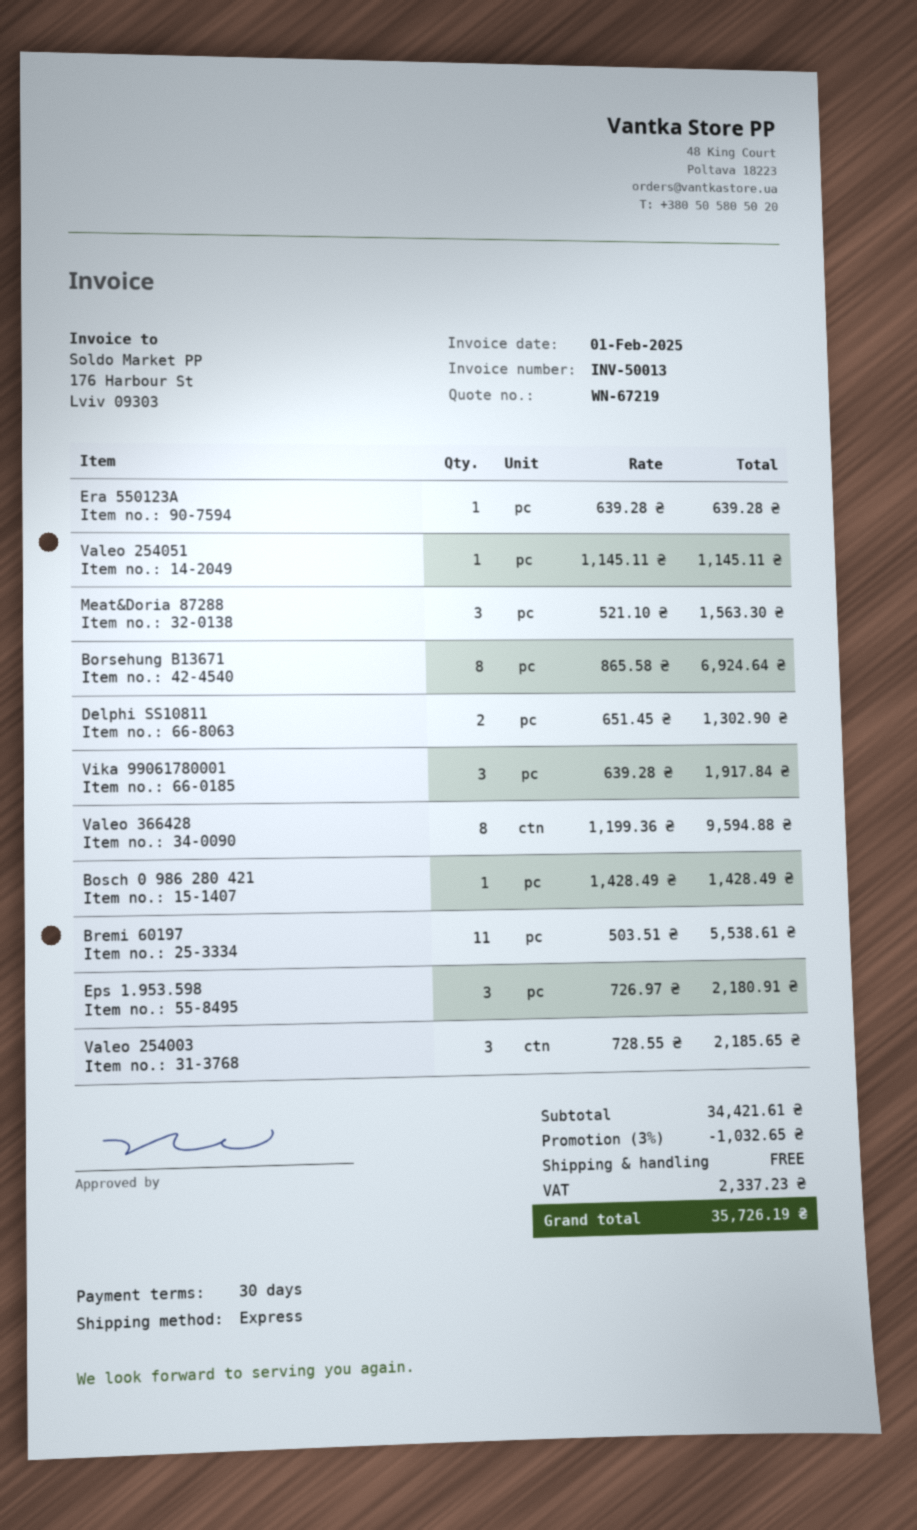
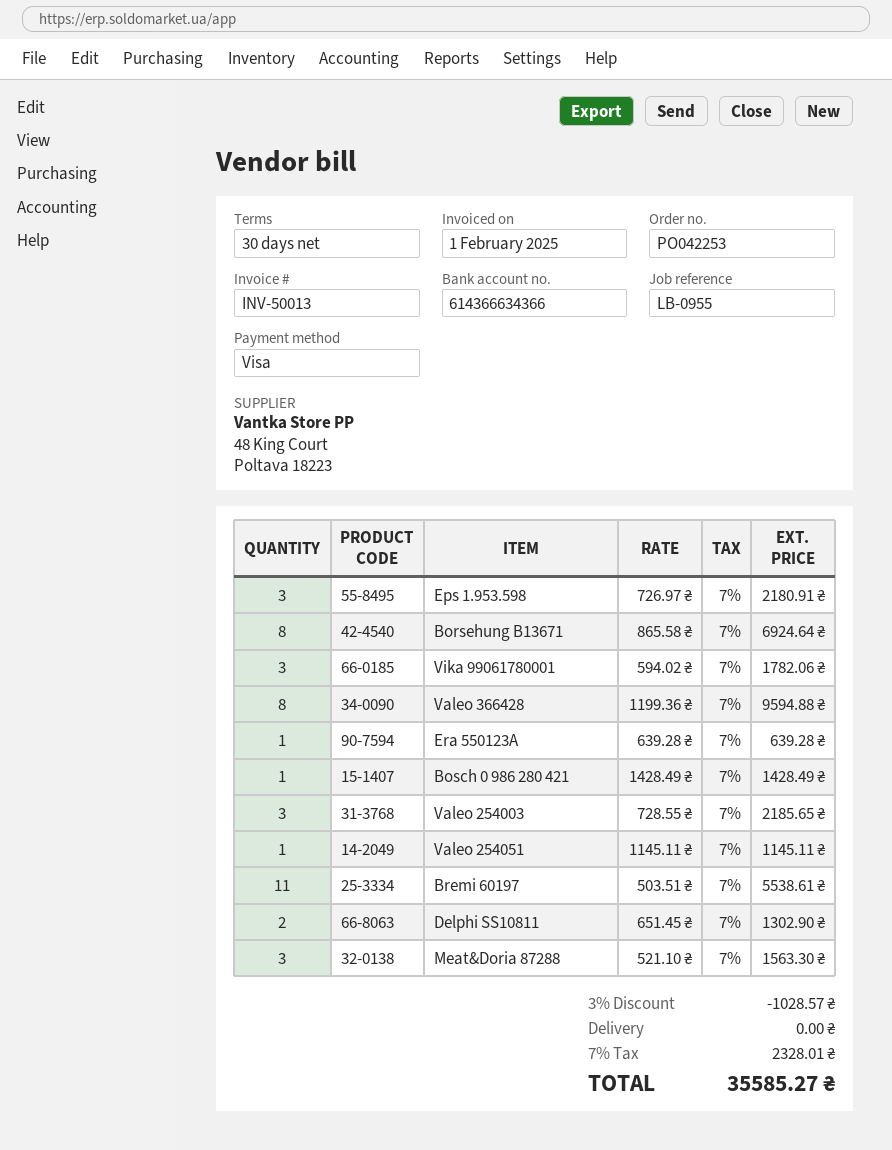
Vika 99061780001: 3 x 639.28 = 1917.84 -> 3 x 594.02 = 1782.06
discount: 3% = 1032.65 -> 3% = 1028.57
tax: 2337.23 -> 2328.01
total: 35726.19 -> 35585.27

